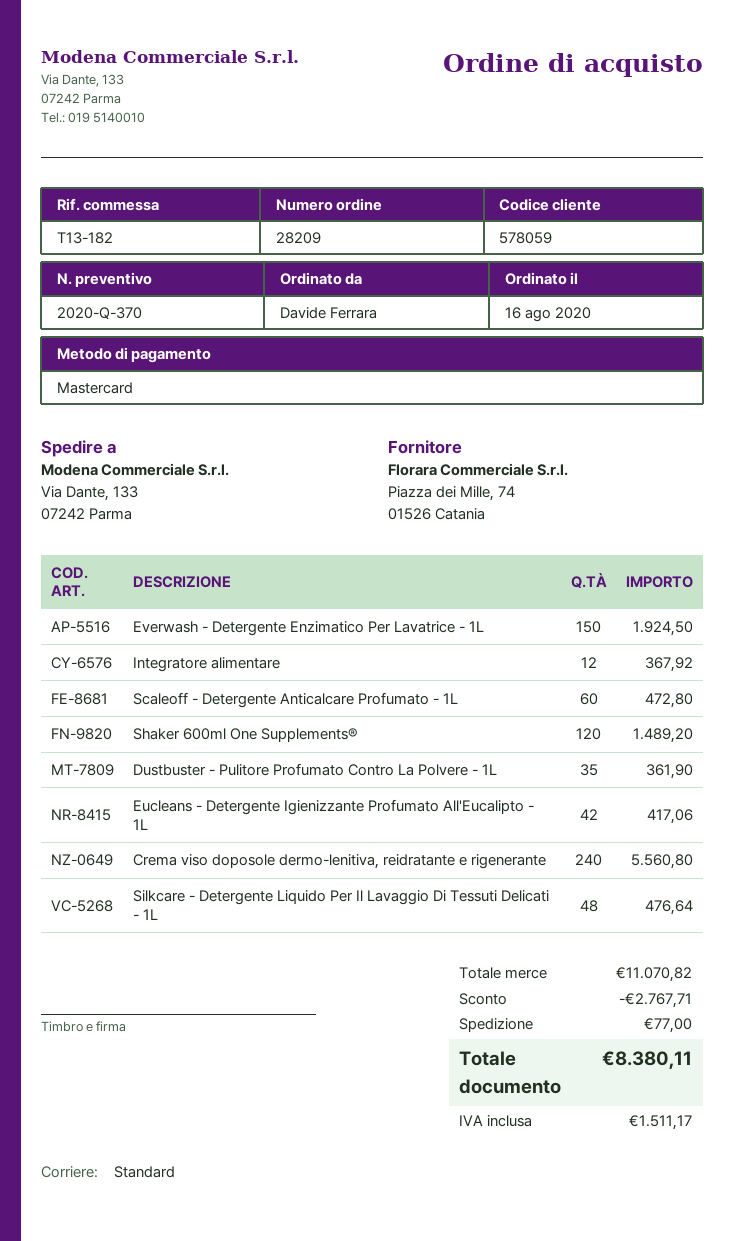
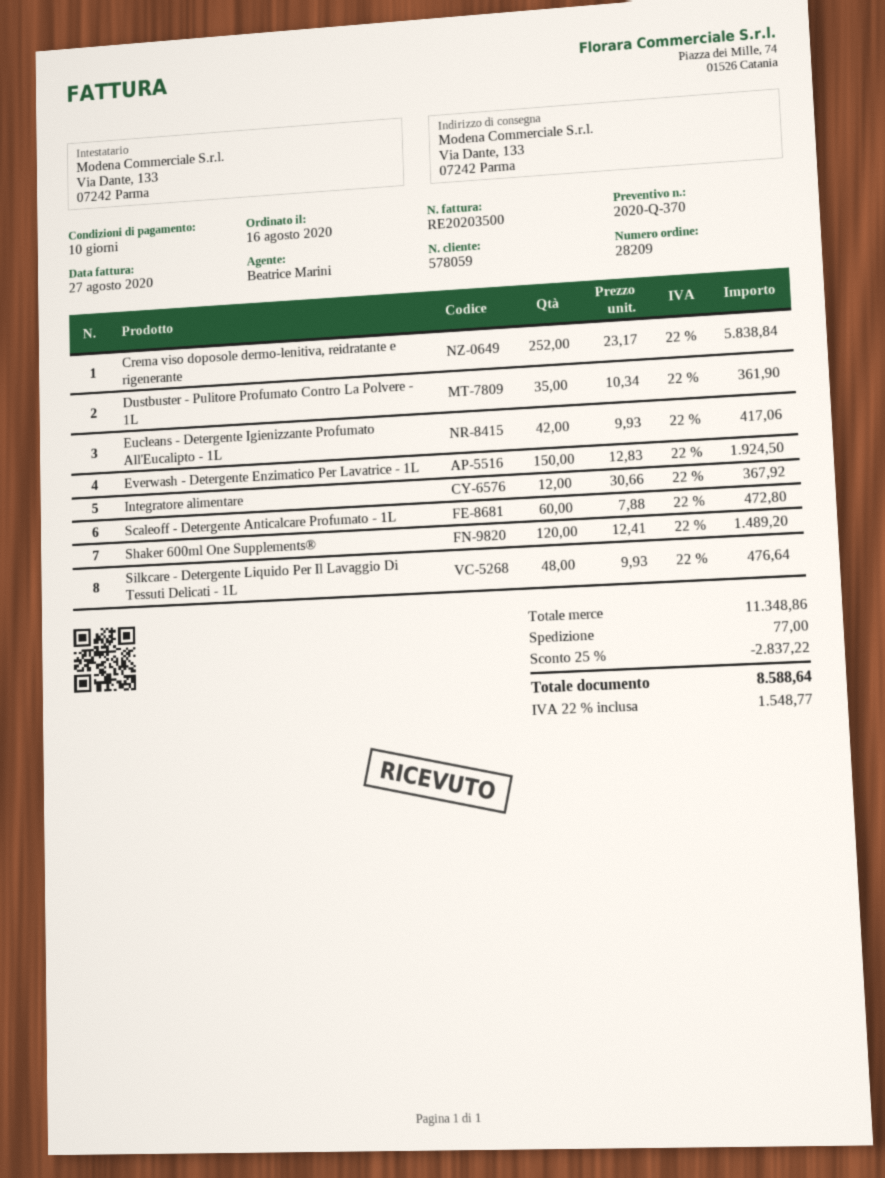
Crema viso doposole dermo-lenitiva, reidratante e rigenerante: 240 for 5560.80 -> 252 for 5838.84
subtotal: 11070.82 -> 11348.86
discount: 2767.71 -> 2837.22
tax: 1511.17 -> 1548.77
total: 8380.11 -> 8588.64

